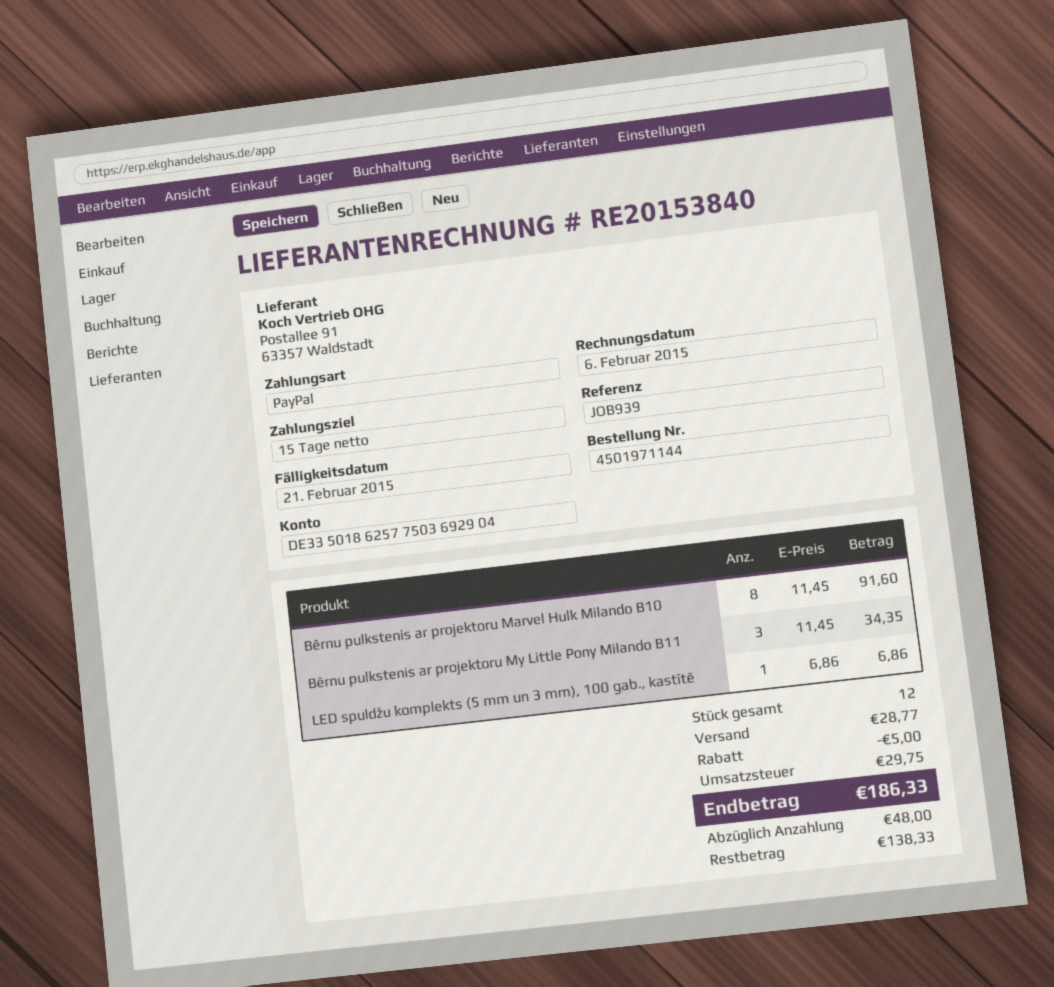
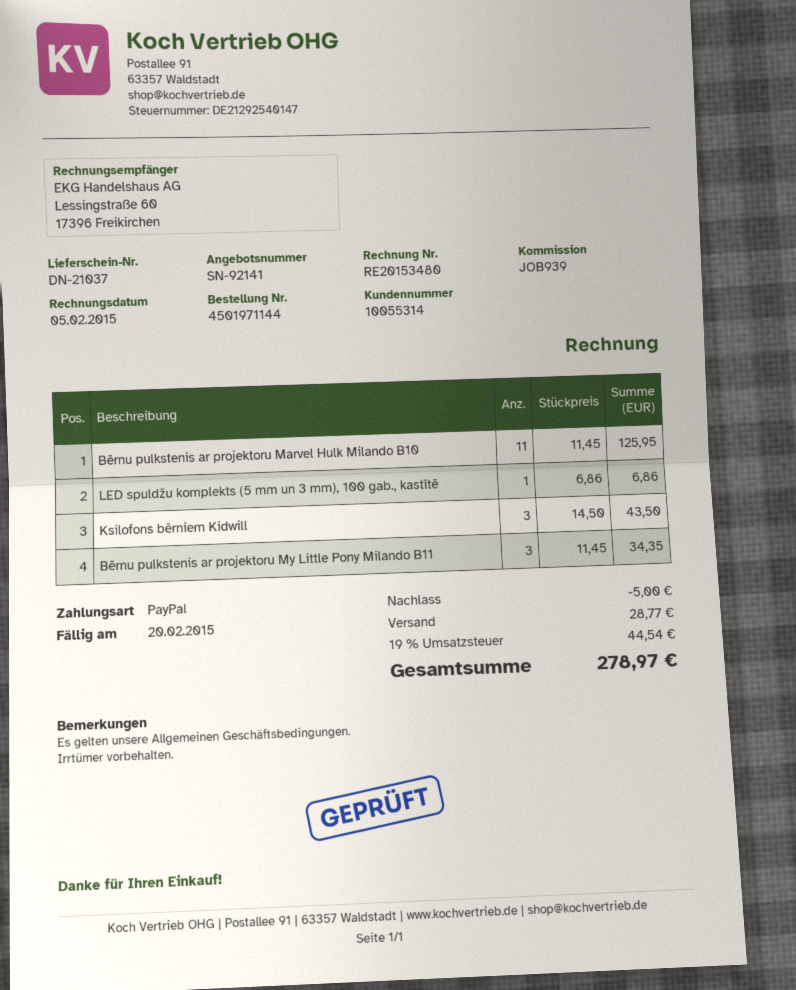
invoice number: RE20153840 -> RE20153480
invoice date: 2015-02-06 -> 2015-02-05
due date: 2015-02-21 -> 2015-02-20
Bērnu pulkstenis ar projektoru Marvel Hulk Milando B10: 8 x 11.45 = 91.60 -> 11 x 11.45 = 125.95
Ksilofons bērniem Kidwill: none -> 3 x 14.50 = 43.50
tax: 29.75 -> 44.54
total: 186.33 -> 278.97

